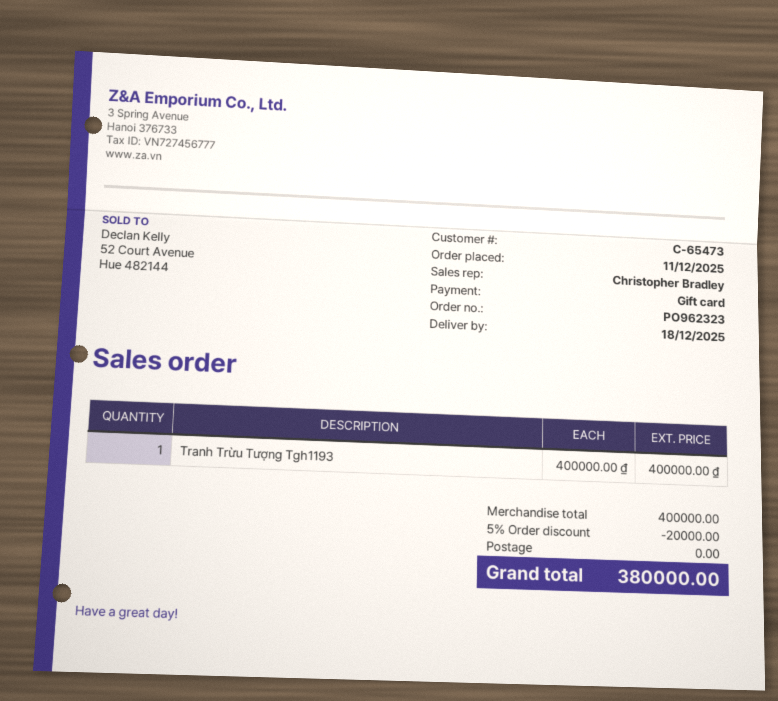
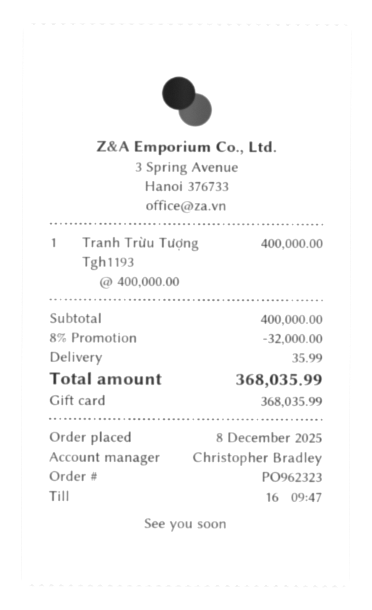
order date: 2025-12-11 -> 2025-12-08
discount: 5% = 20000.00 -> 8% = 32000.00
shipping: 0.00 -> 35.99
total: 380000.00 -> 368035.99

